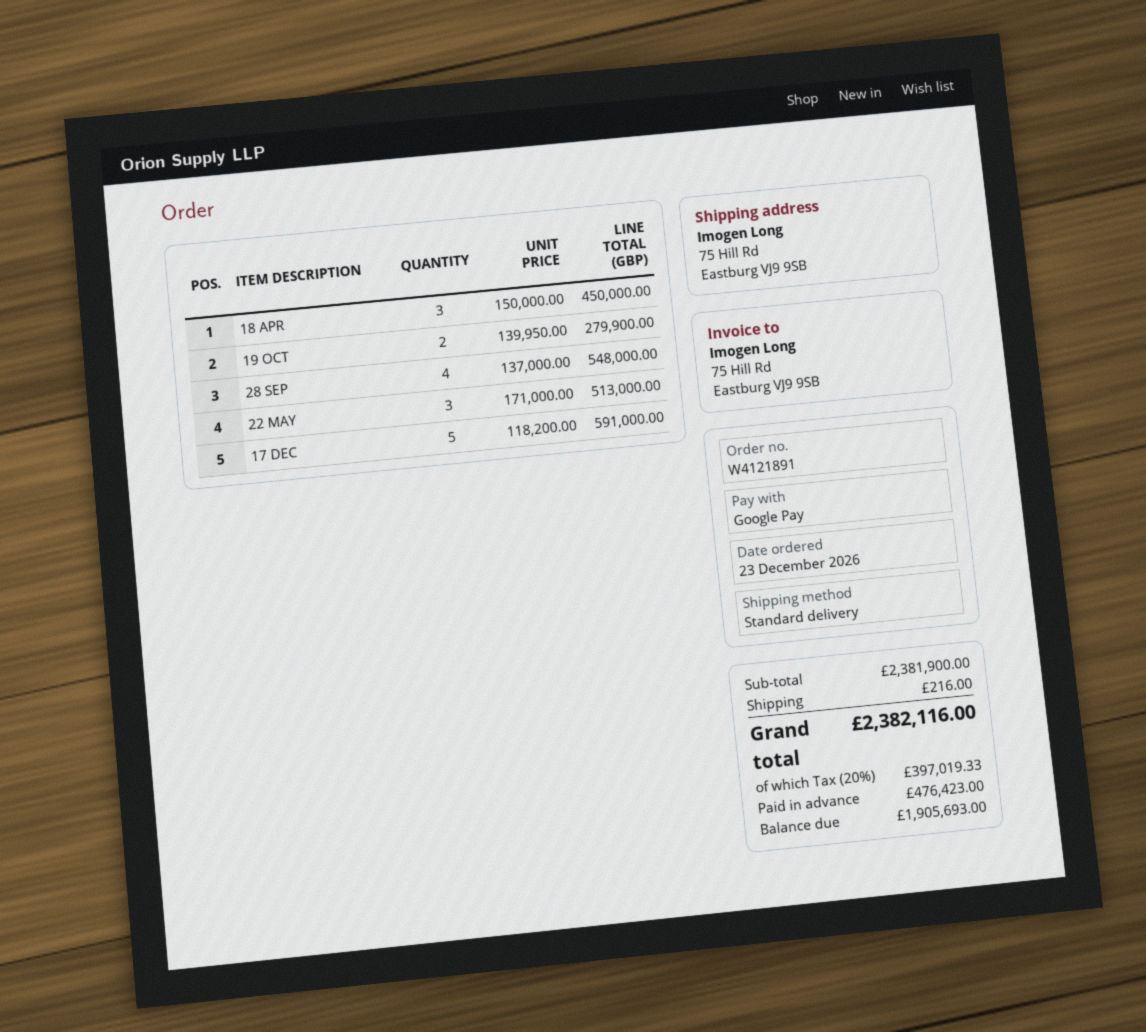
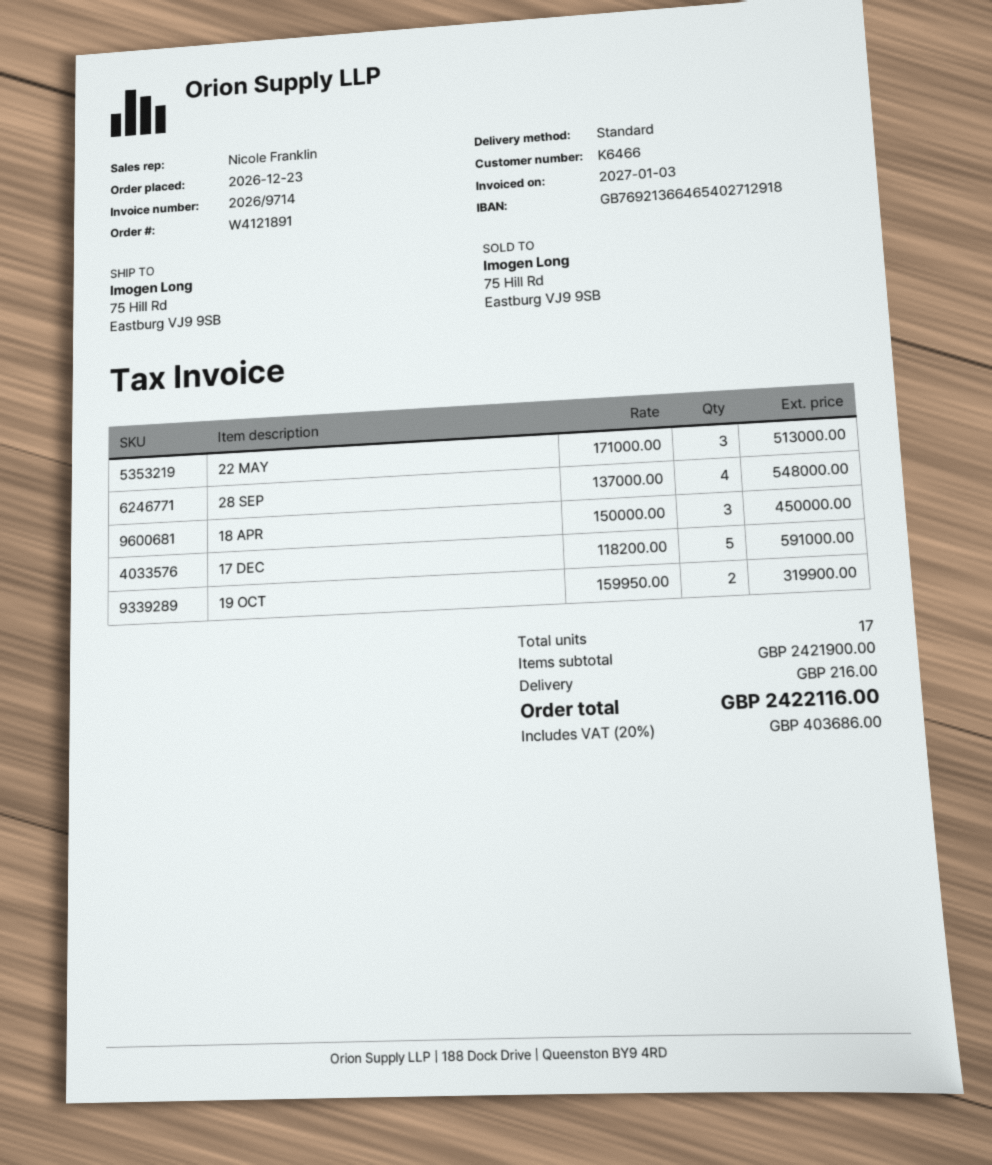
19 OCT: 2 x 139950.00 = 279900.00 -> 2 x 159950.00 = 319900.00
subtotal: 2381900.00 -> 2421900.00
tax: 20% = 397019.33 -> 20% = 403686.00
total: 2382116.00 -> 2422116.00

